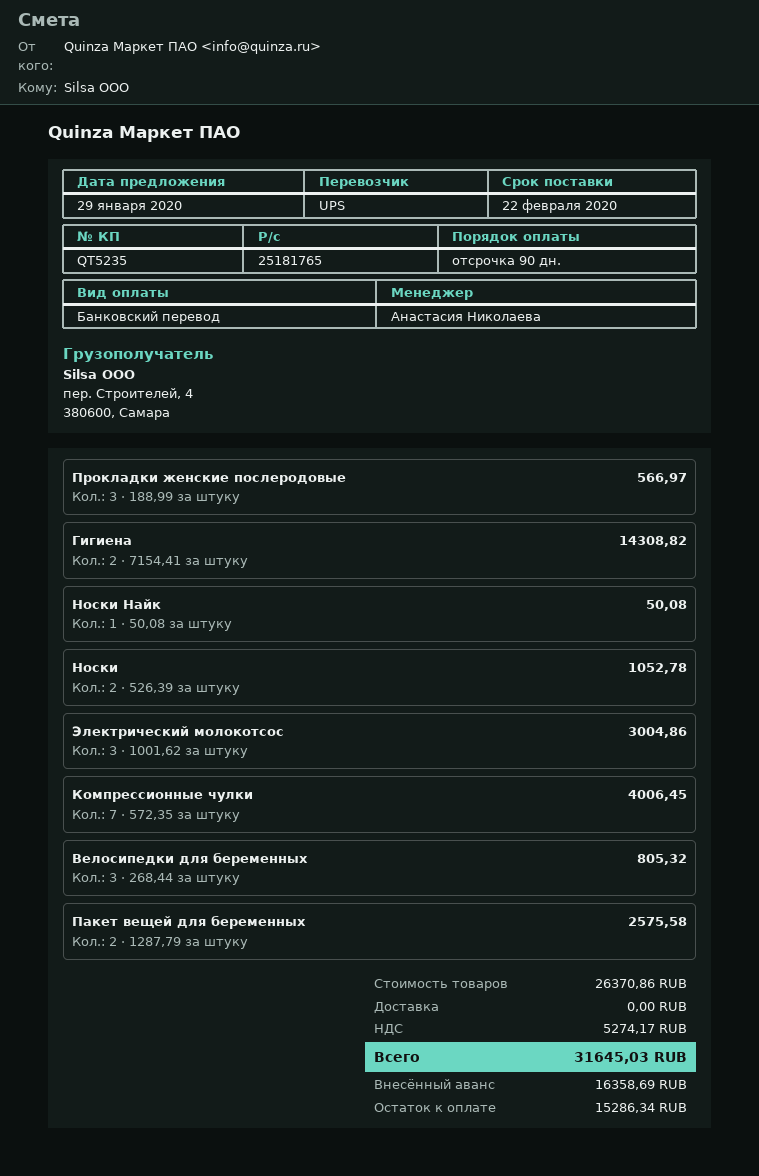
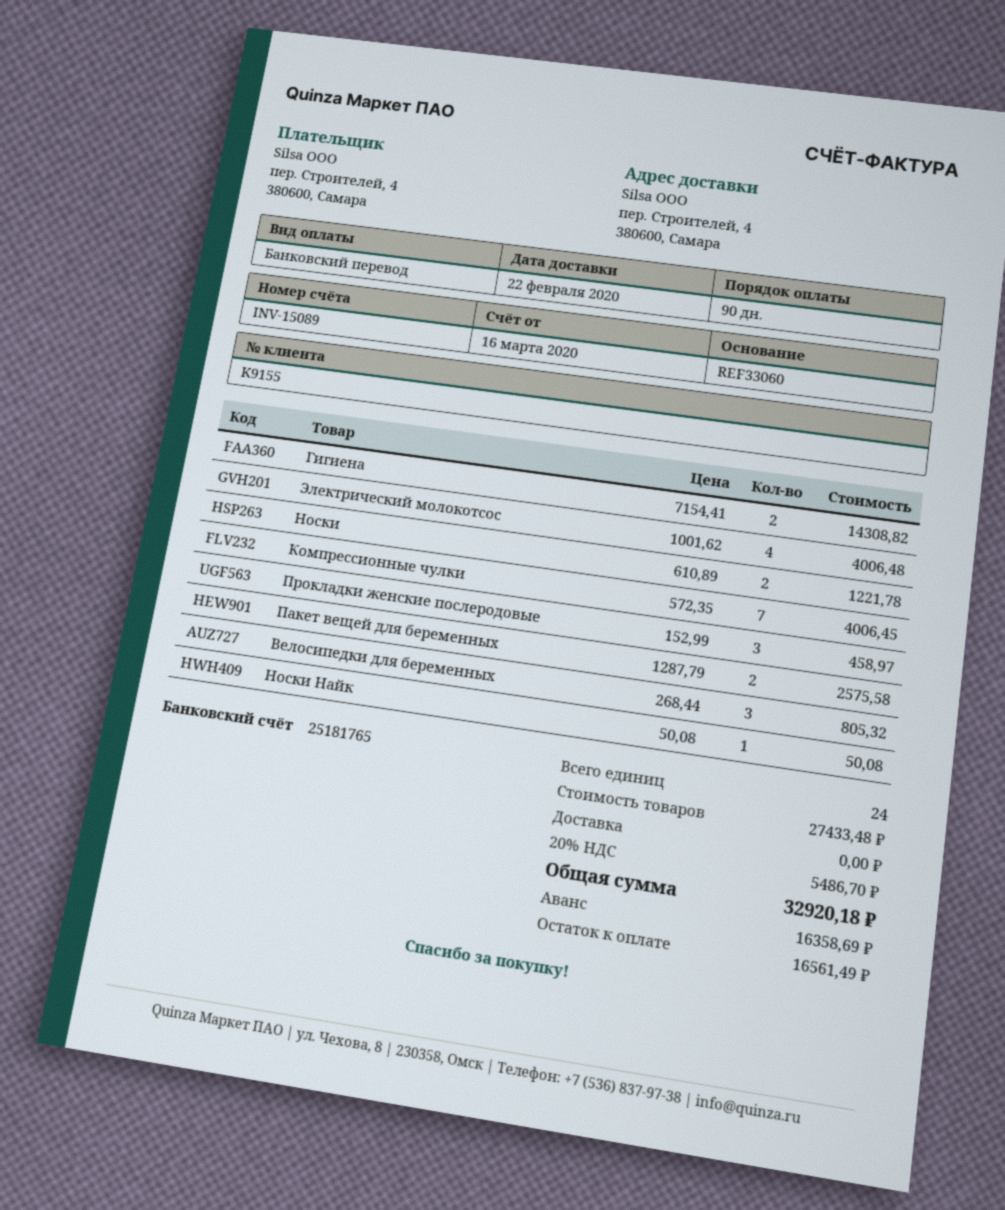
Прокладки женские послеродовые: 3 x 188.99 = 566.97 -> 3 x 152.99 = 458.97
Носки: 2 x 526.39 = 1052.78 -> 2 x 610.89 = 1221.78
Электрический молокотсос: 3 x 1001.62 = 3004.86 -> 4 x 1001.62 = 4006.48
subtotal: 26370.86 -> 27433.48
tax: 5274.17 -> 5486.70
total: 31645.03 -> 32920.18
balance: 15286.34 -> 16561.49

